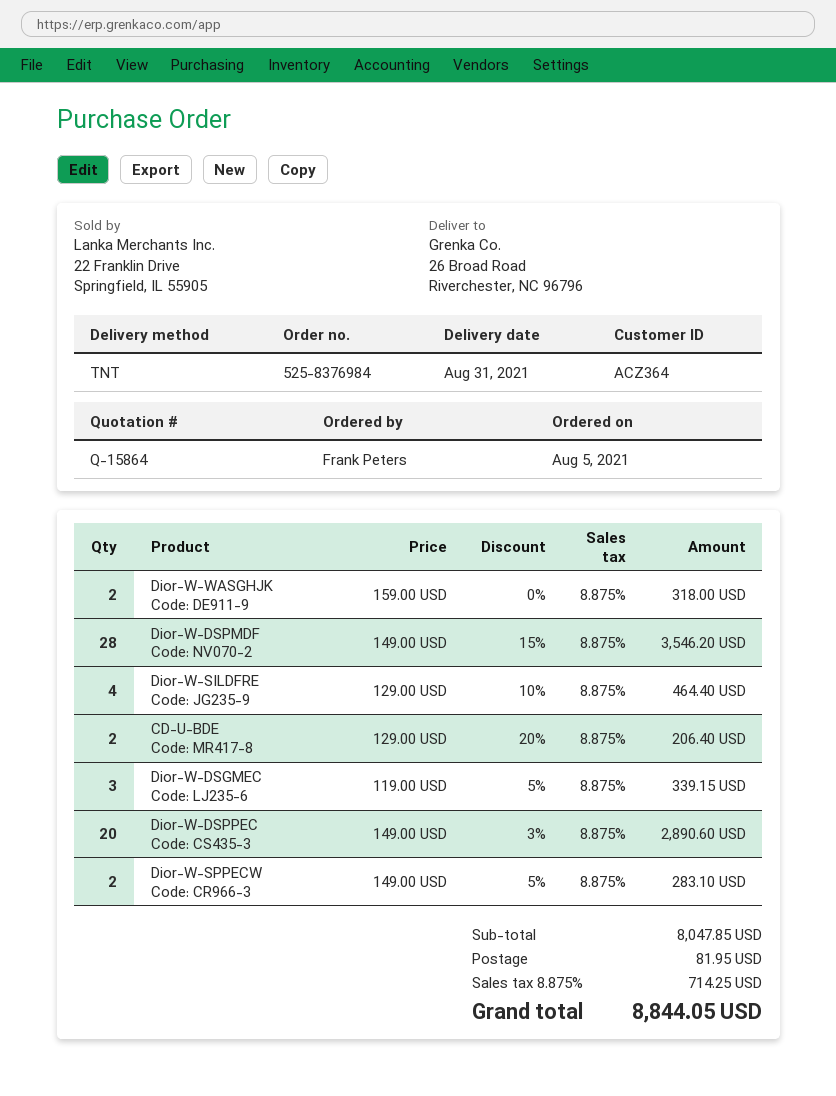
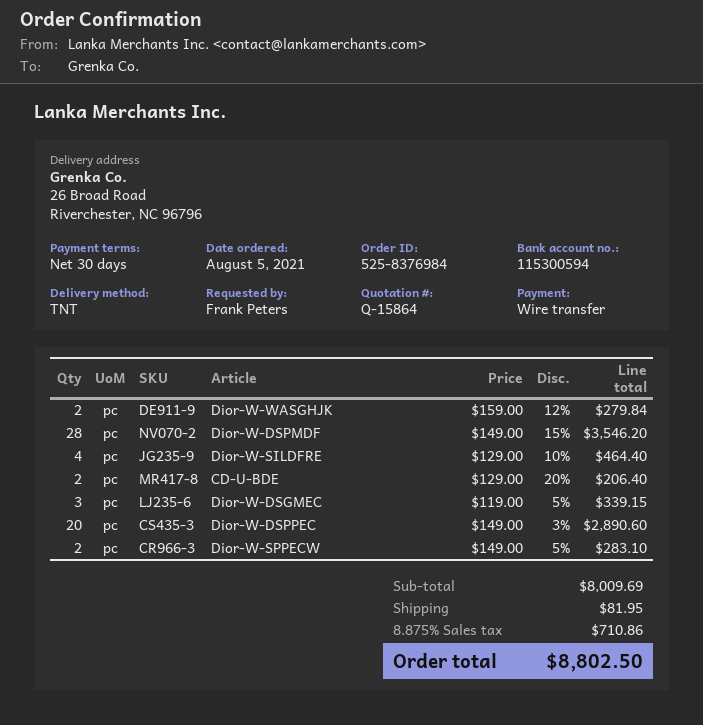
Dior-W-WASGHJK: 2 x 159.00 = 318.00 -> 2 x 159.00 - 12% = 279.84
subtotal: 8047.85 -> 8009.69
tax: 8.875% = 714.25 -> 8.875% = 710.86
total: 8844.05 -> 8802.50

